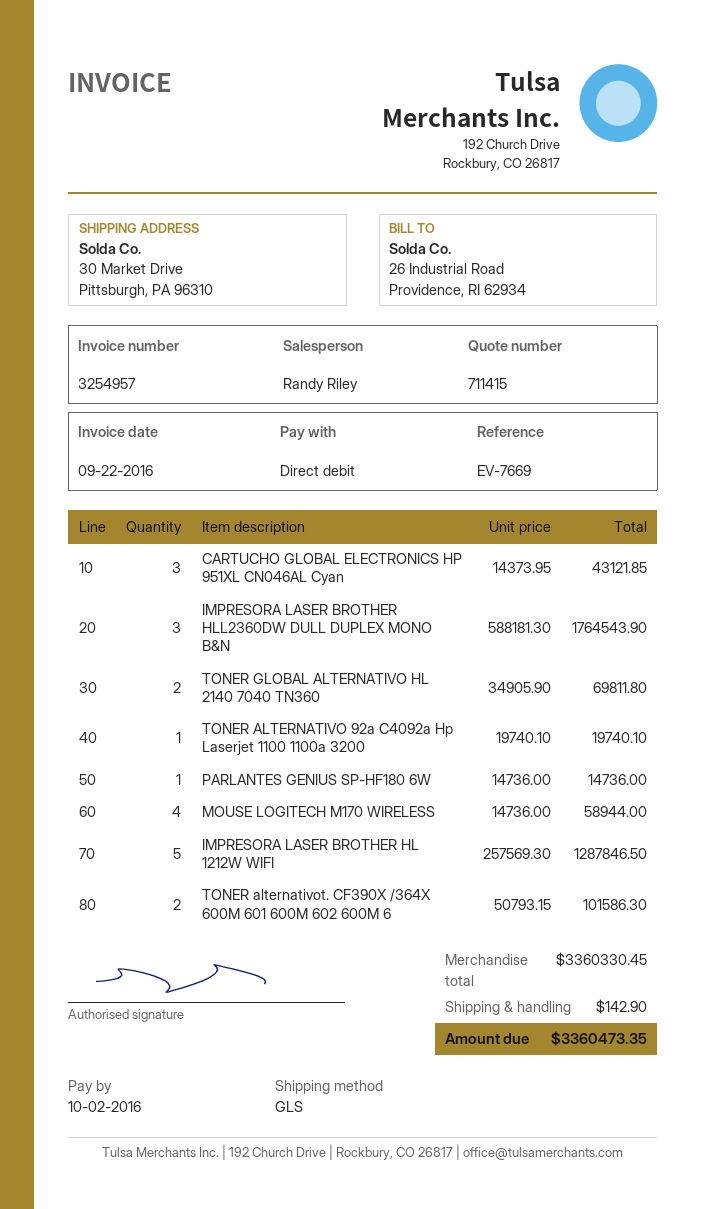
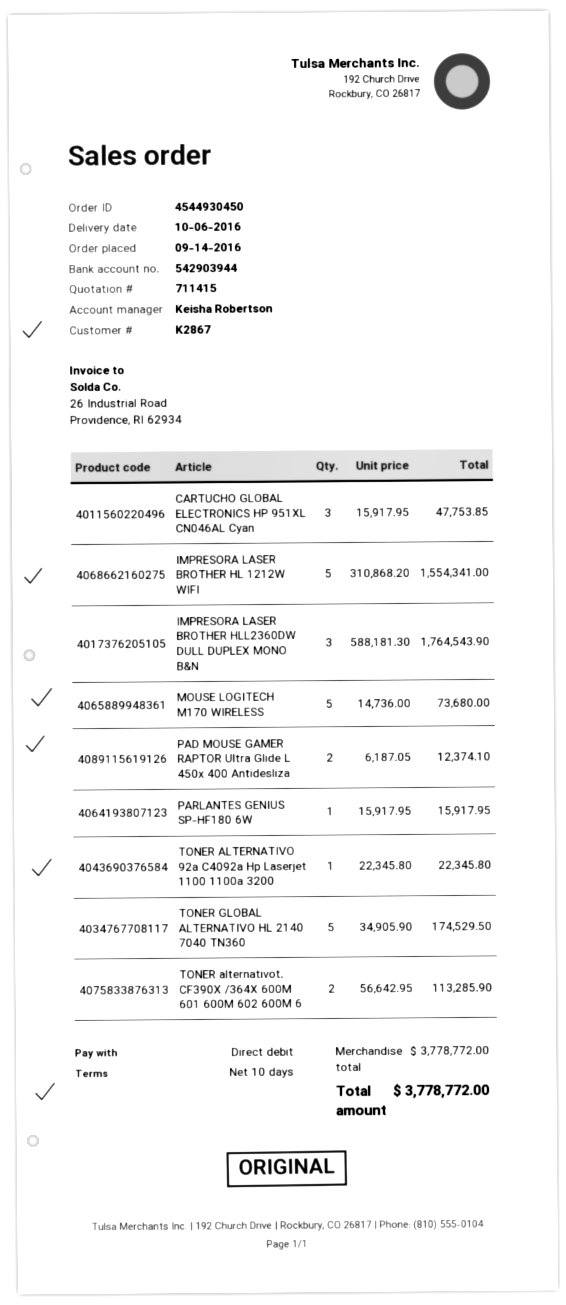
sales rep: Randy Riley -> Keisha Robertson
CARTUCHO GLOBAL ELECTRONICS HP 951XL CN046AL Cyan: 3 x 14373.95 = 43121.85 -> 3 x 15917.95 = 47753.85
TONER GLOBAL ALTERNATIVO HL 2140 7040 TN360: 2 x 34905.90 = 69811.80 -> 5 x 34905.90 = 174529.50
TONER ALTERNATIVO 92a C4092a Hp Laserjet 1100 1100a 3200: 1 x 19740.10 = 19740.10 -> 1 x 22345.80 = 22345.80
PARLANTES GENIUS SP-HF180 6W: 1 x 14736.00 = 14736.00 -> 1 x 15917.95 = 15917.95
MOUSE LOGITECH M170 WIRELESS: 4 x 14736.00 = 58944.00 -> 5 x 14736.00 = 73680.00
IMPRESORA LASER BROTHER HL 1212W WIFI: 5 x 257569.30 = 1287846.50 -> 5 x 310868.20 = 1554341.00
TONER alternativot. CF390X /364X 600M 601 600M 602 600M 6: 2 x 50793.15 = 101586.30 -> 2 x 56642.95 = 113285.90
PAD MOUSE GAMER RAPTOR Ultra Glide L 450x 400 Antidesliza: none -> 2 x 6187.05 = 12374.10
subtotal: 3360330.45 -> 3778772.00
shipping: 142.90 -> none
total: 3360473.35 -> 3778772.00

